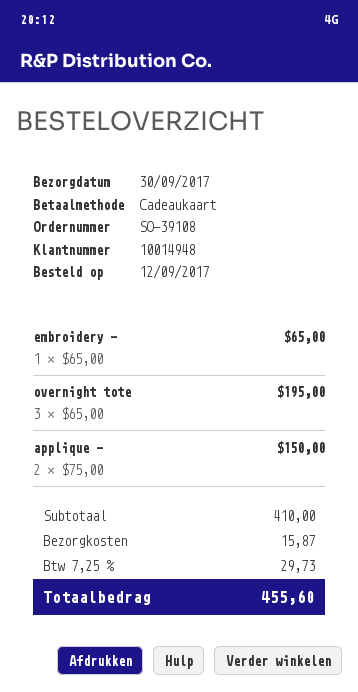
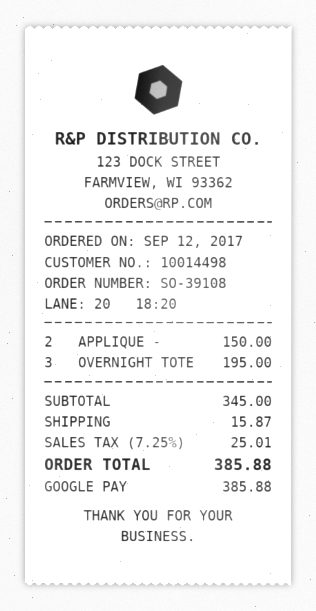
customer number: 10014948 -> 10014498
payment method: gift card -> Google Pay
embroidery -: 1 for 65.00 -> none
subtotal: 410.00 -> 345.00
tax: 7.25% = 29.73 -> 7.25% = 25.01
total: 455.60 -> 385.88

